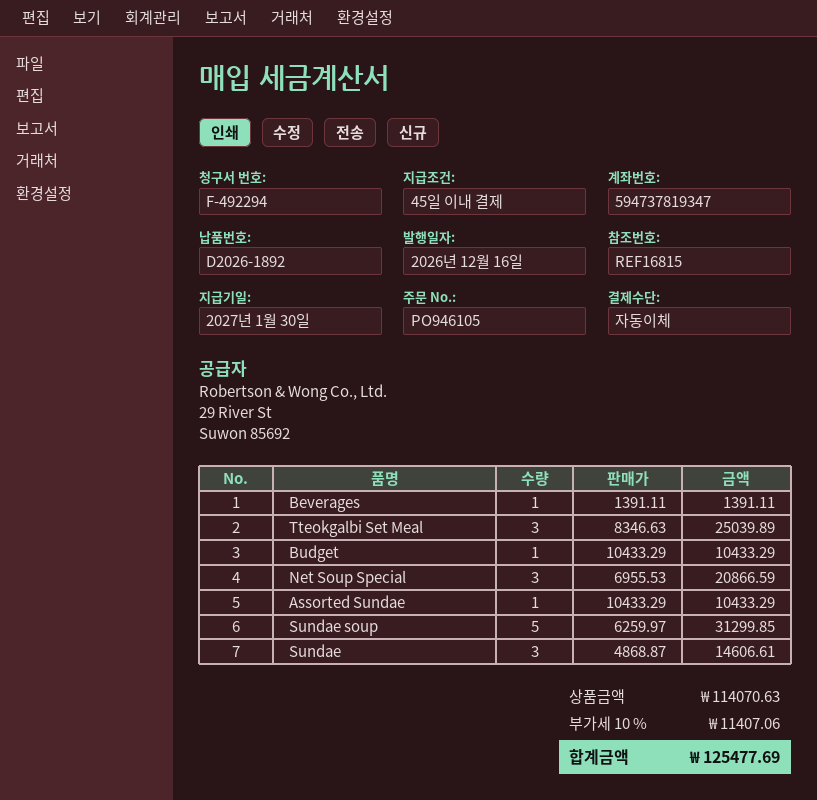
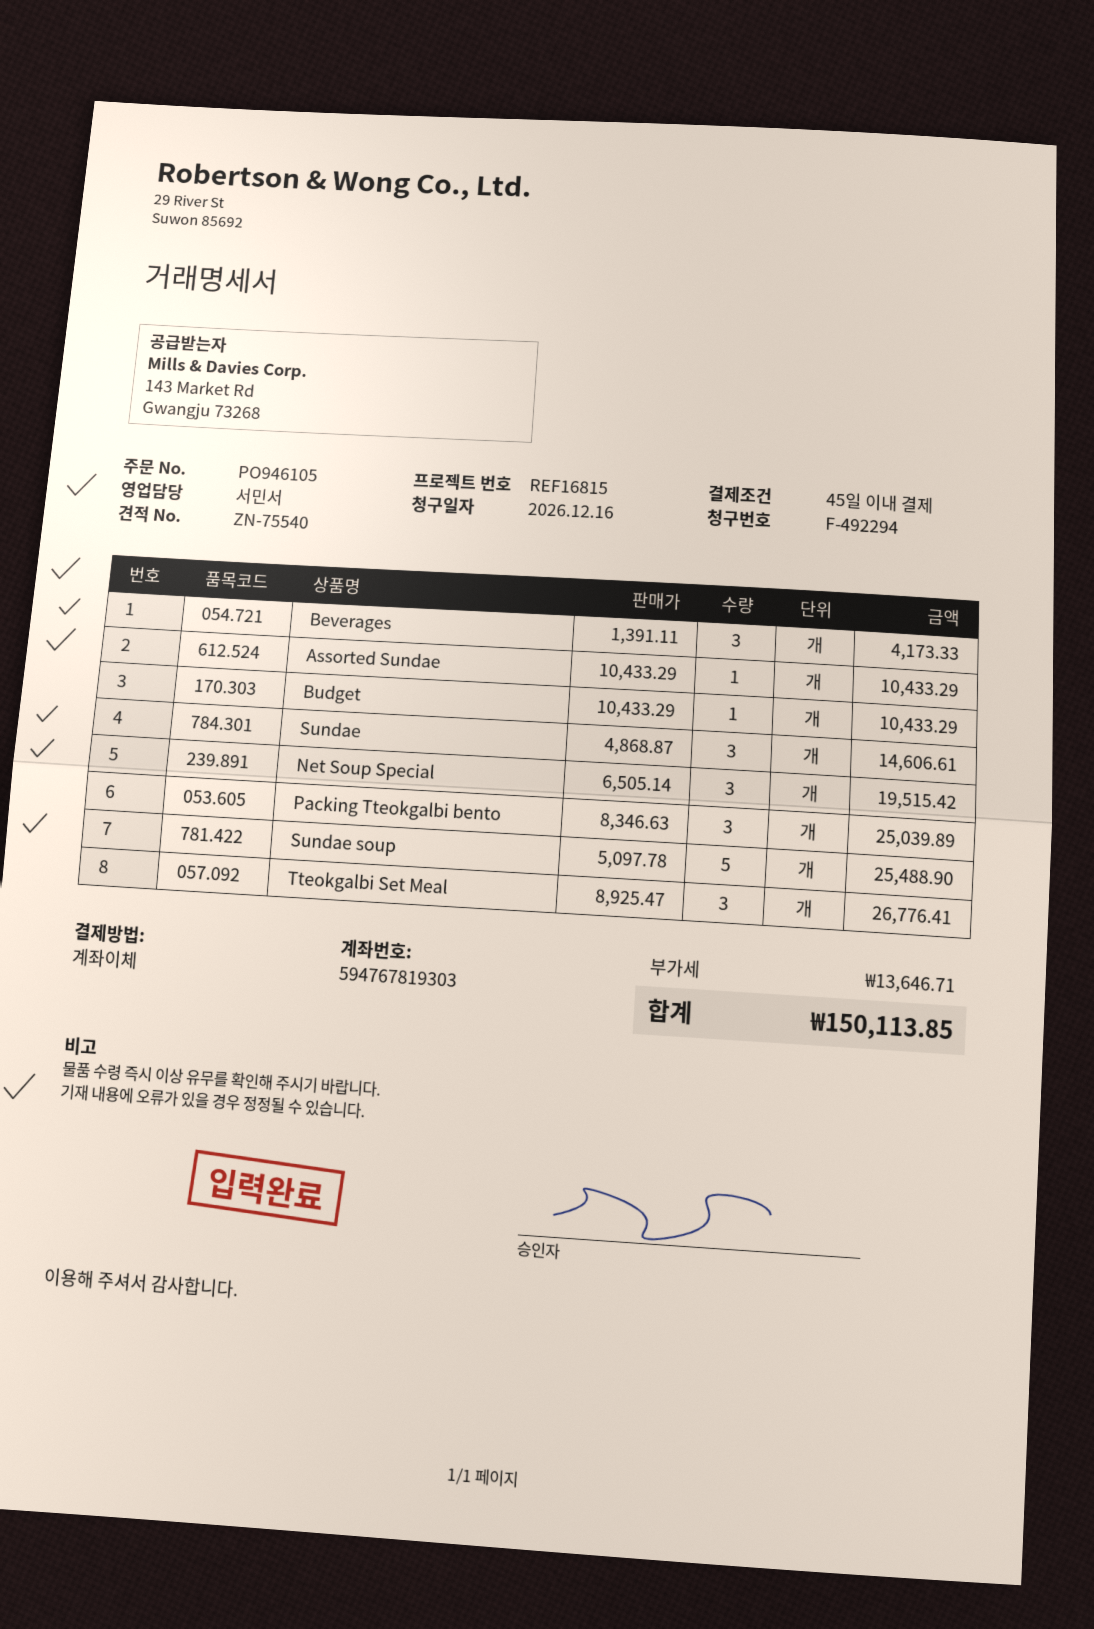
payment method: direct debit -> bank transfer
bank account: 594737819347 -> 594767819303
Beverages: 1 x 1391.11 = 1391.11 -> 3 x 1391.11 = 4173.33
Tteokgalbi Set Meal: 3 x 8346.63 = 25039.89 -> 3 x 8925.47 = 26776.41
Net Soup Special: 3 x 6955.53 = 20866.59 -> 3 x 6505.14 = 19515.42
Sundae soup: 5 x 6259.97 = 31299.85 -> 5 x 5097.78 = 25488.90
Packing Tteokgalbi bento: none -> 3 x 8346.63 = 25039.89
tax: 11407.06 -> 13646.71
total: 125477.69 -> 150113.85

